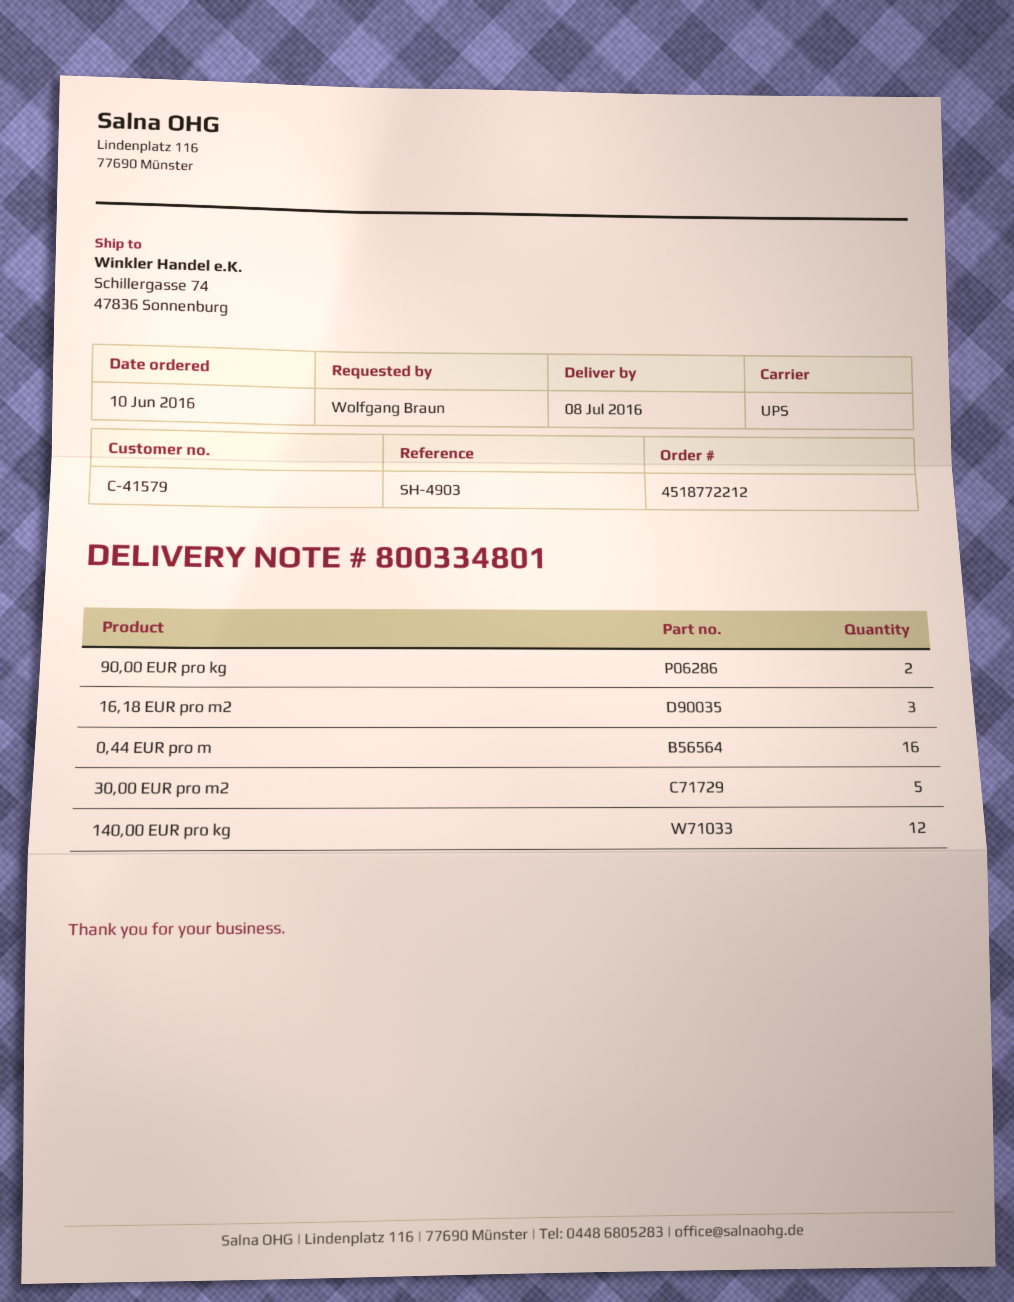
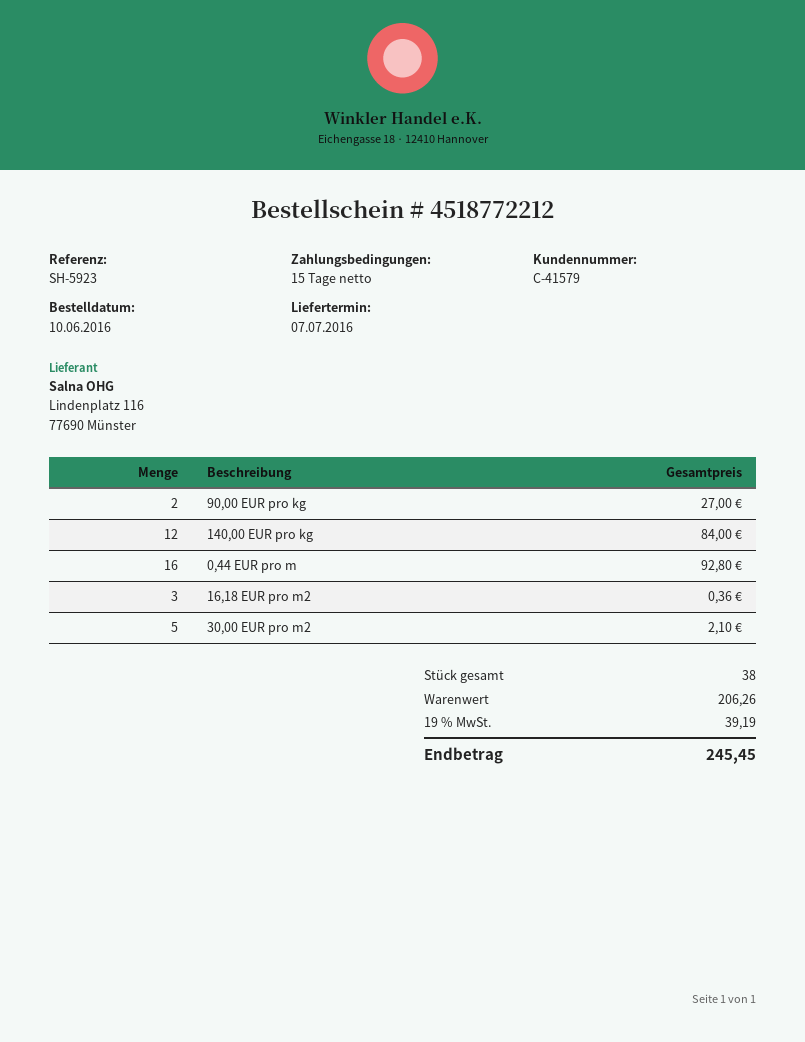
delivery date: 2016-07-08 -> 2016-07-07
reference: SH-4903 -> SH-5923

